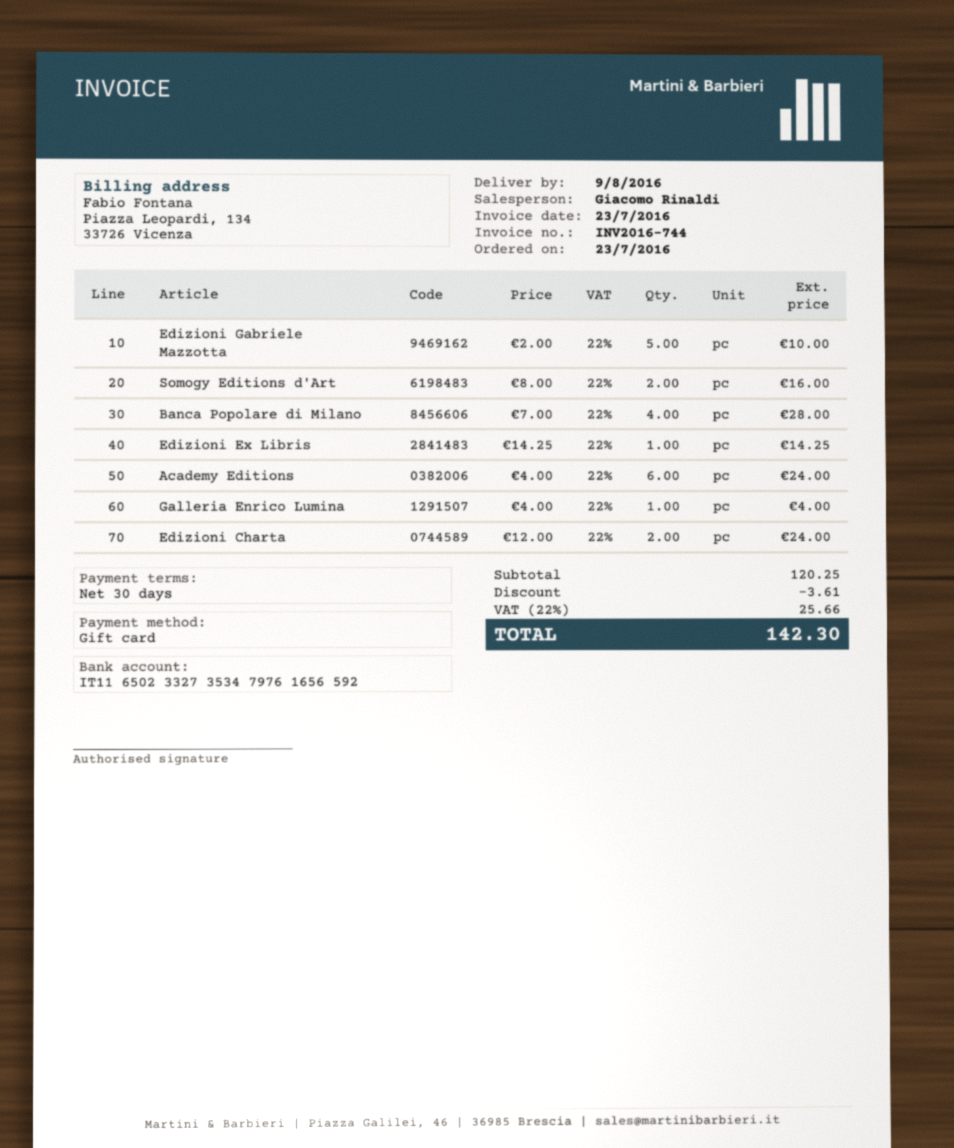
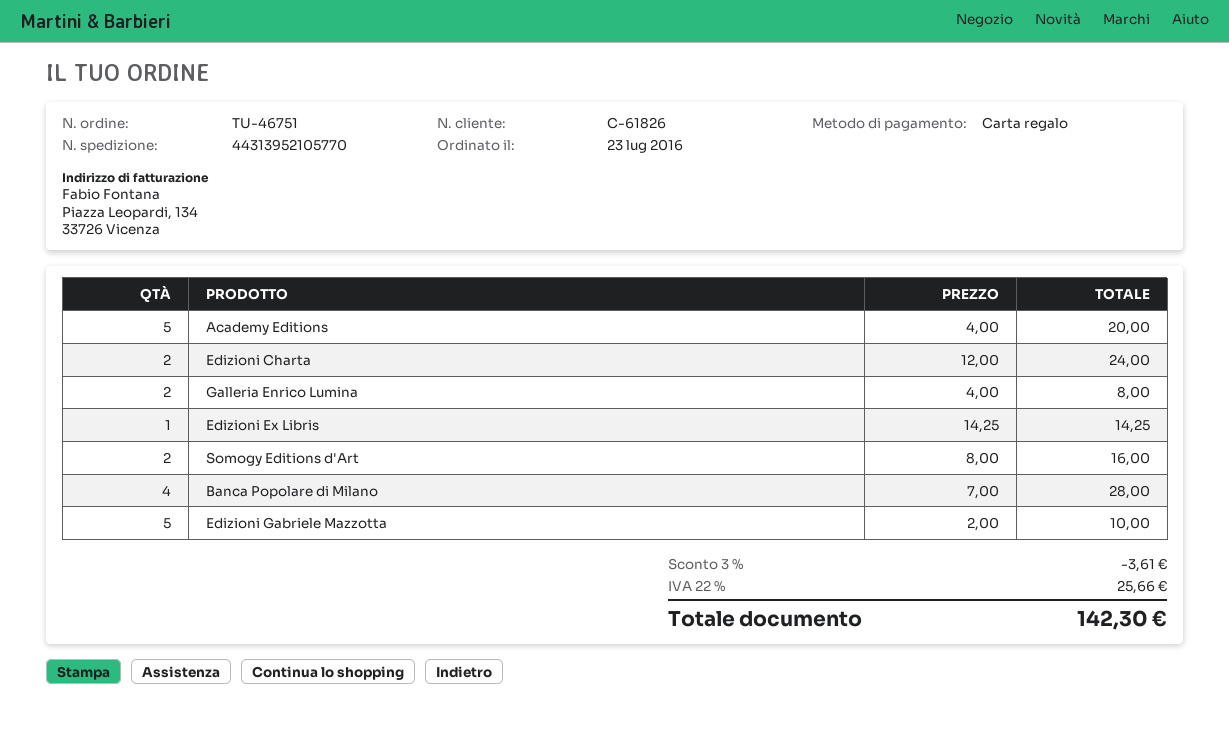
Academy Editions: 6 x 4.00 = 24.00 -> 5 x 4.00 = 20.00
Galleria Enrico Lumina: 1 x 4.00 = 4.00 -> 2 x 4.00 = 8.00

